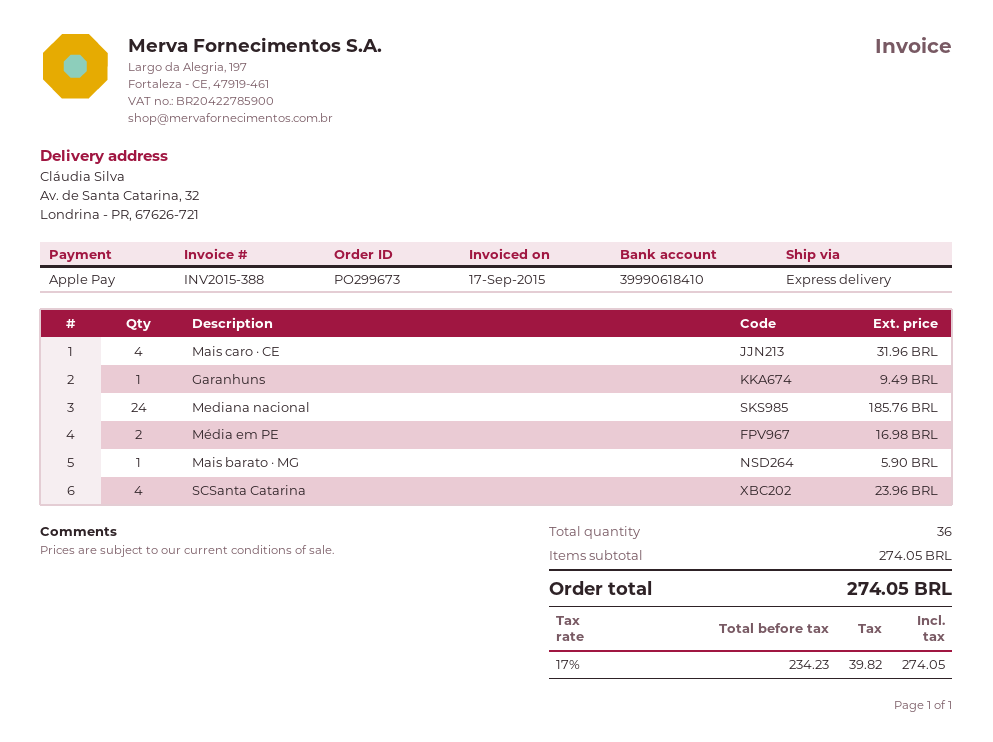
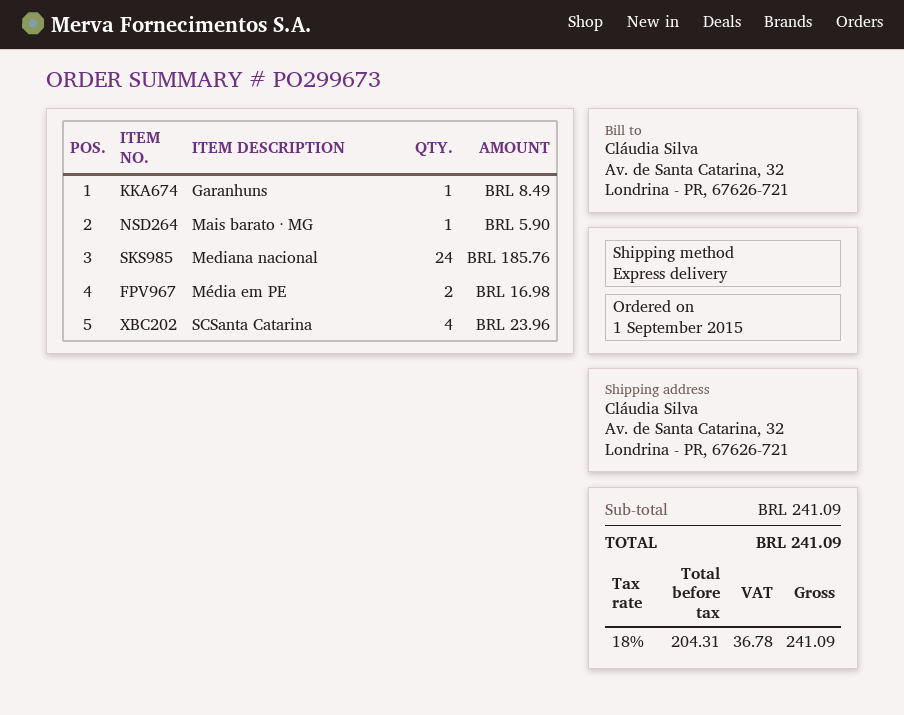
Mais caro · CE: 4 for 31.96 -> none
Garanhuns: 1 for 9.49 -> 1 for 8.49
subtotal: 274.05 -> 241.09
net: 234.23 -> 204.31
tax: 17% = 39.82 -> 18% = 36.78
total: 274.05 -> 241.09

